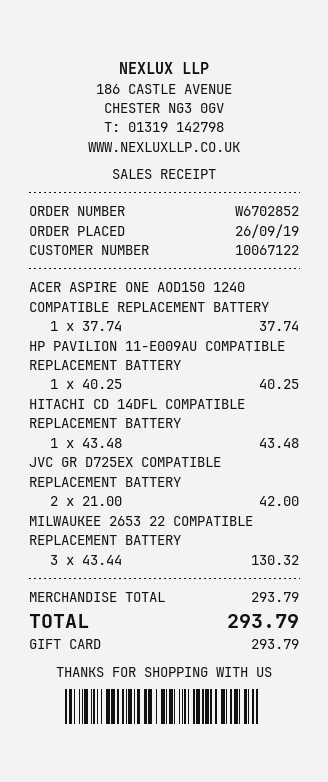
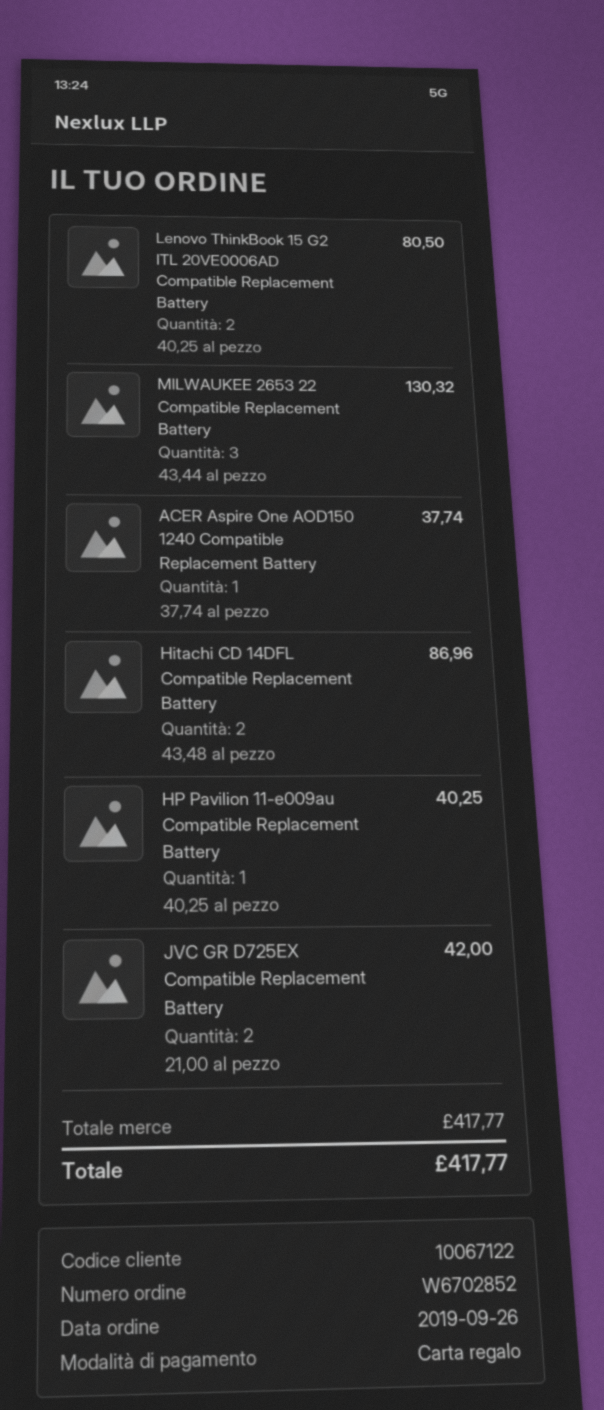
HITACHI CD 14DFL COMPATIBLE REPLACEMENT BATTERY: 1 x 43.48 = 43.48 -> 2 x 43.48 = 86.96
Lenovo ThinkBook 15 G2 ITL 20VE0006AD Compatible Replacement Battery: none -> 2 x 40.25 = 80.50
subtotal: 293.79 -> 417.77
total: 293.79 -> 417.77

